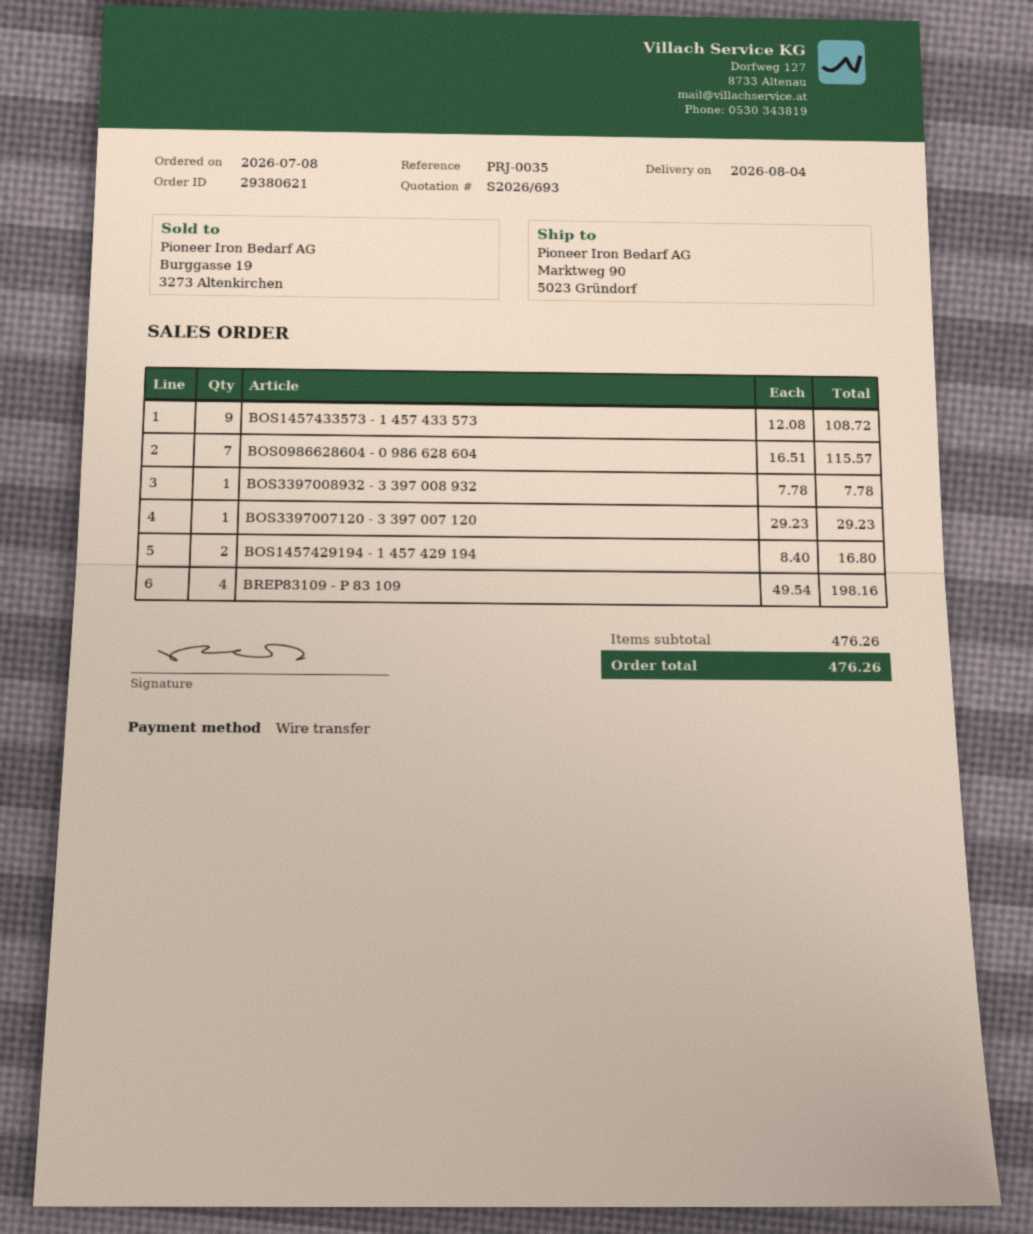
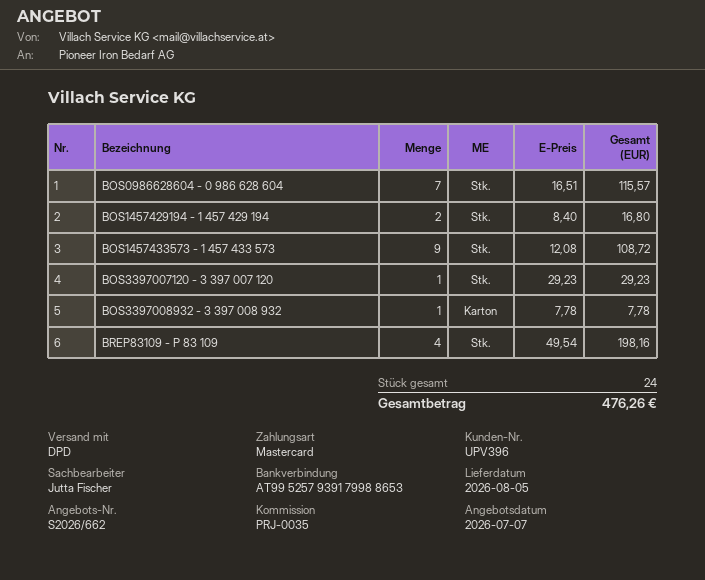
quote number: S2026/693 -> S2026/662
delivery date: 2026-08-04 -> 2026-08-05
payment method: bank transfer -> Mastercard

